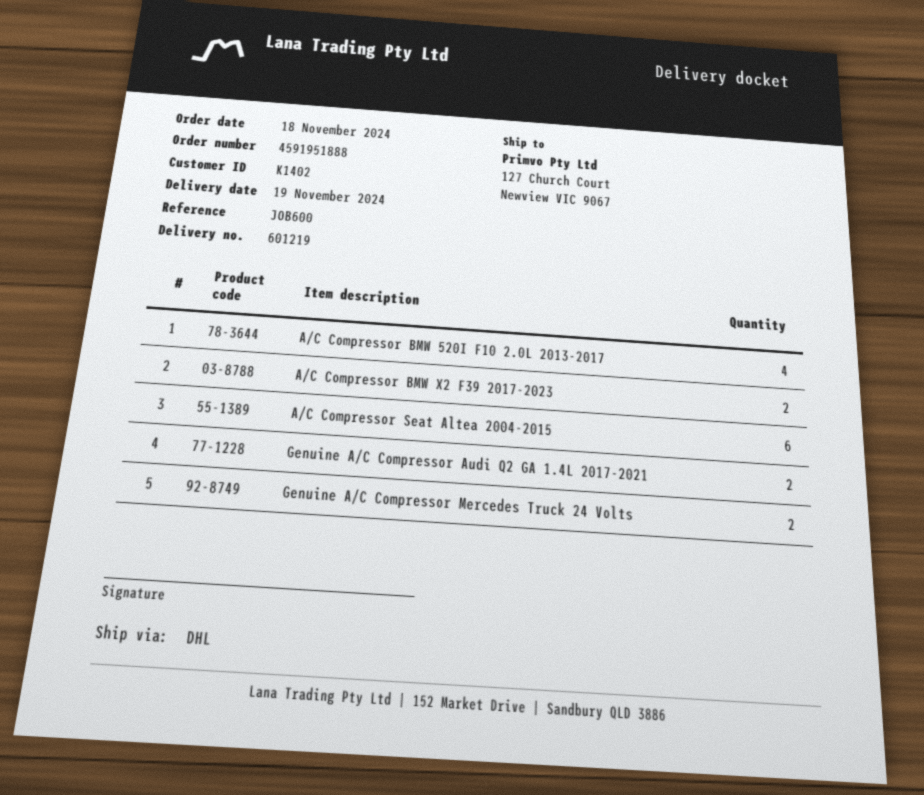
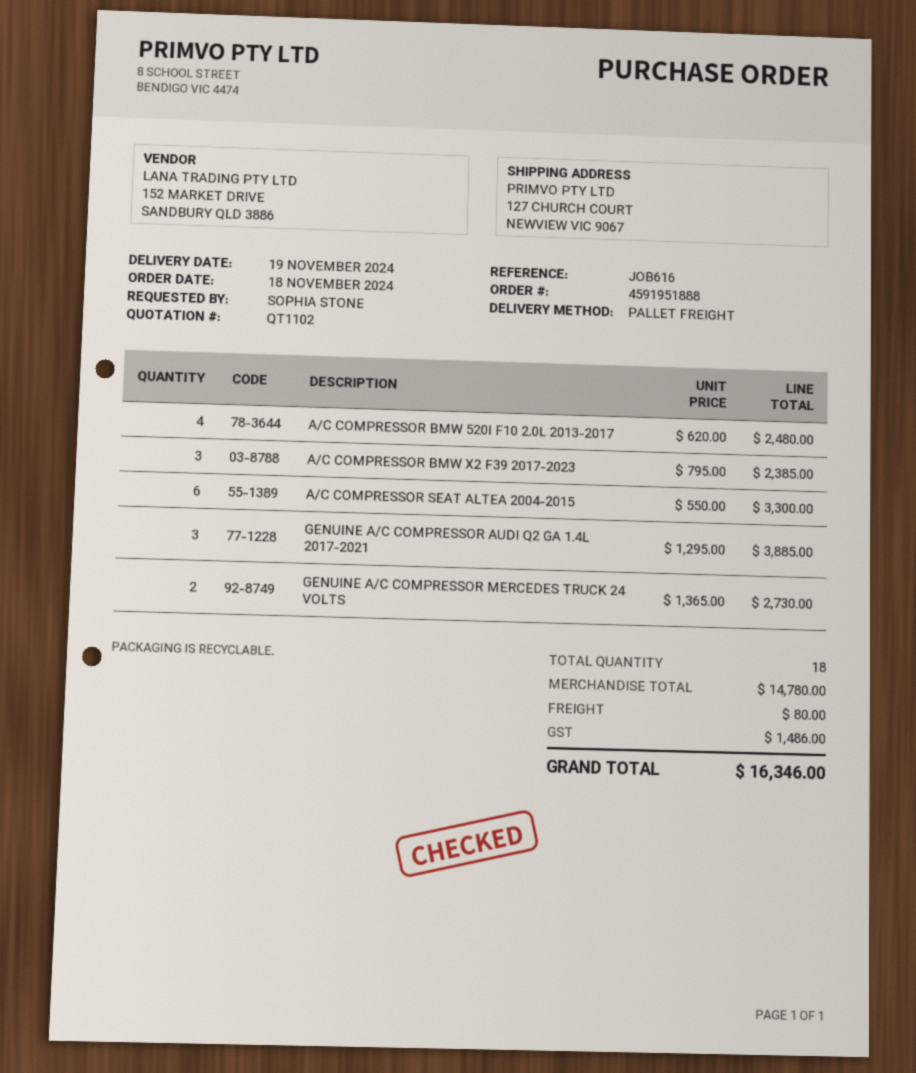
reference: JOB600 -> JOB616
shipping method: DHL -> pallet freight
A/C Compressor BMW X2 F39 2017-2023: 2 -> 3
Genuine A/C Compressor Audi Q2 GA 1.4L 2017-2021: 2 -> 3

